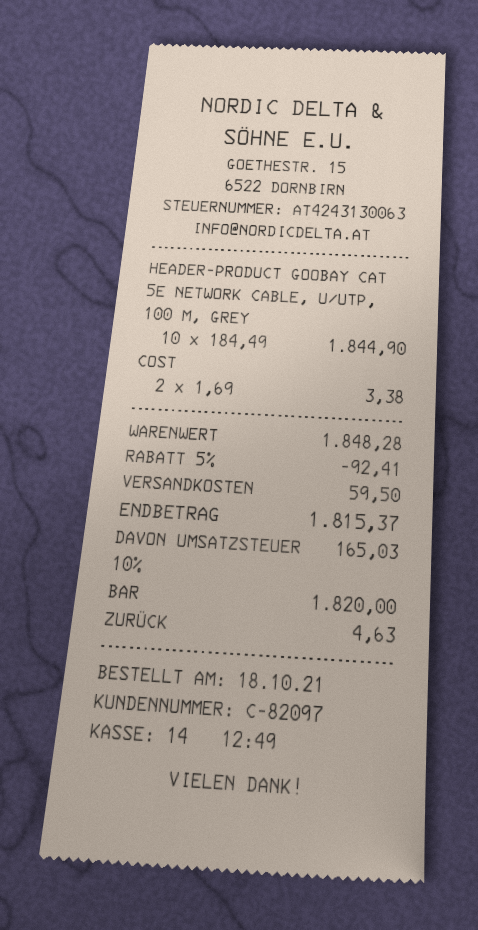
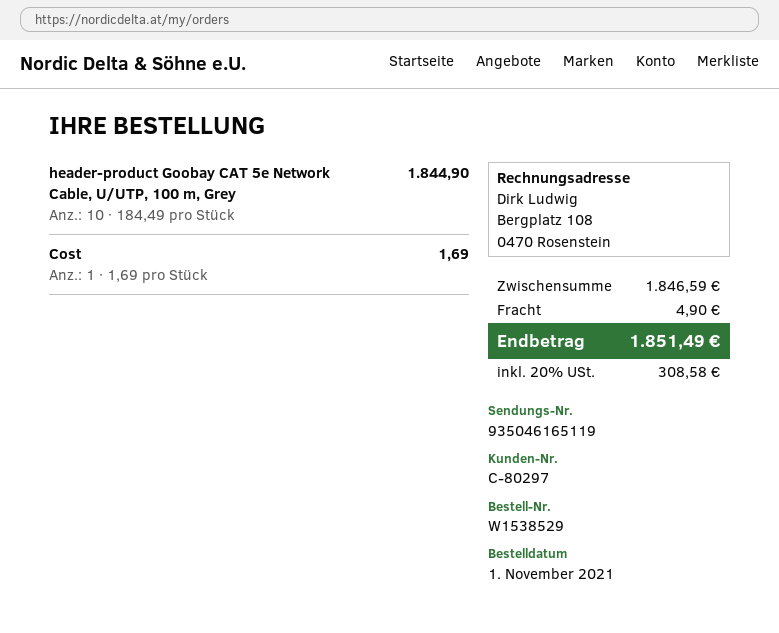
order date: 2021-10-18 -> 2021-11-01
customer number: C-82097 -> C-80297
COST: 2 x 1.69 = 3.38 -> 1 x 1.69 = 1.69
subtotal: 1848.28 -> 1846.59
discount: 5% = 92.41 -> none
shipping: 59.50 -> 4.90
tax: 10% = 165.03 -> 20% = 308.58
total: 1815.37 -> 1851.49

